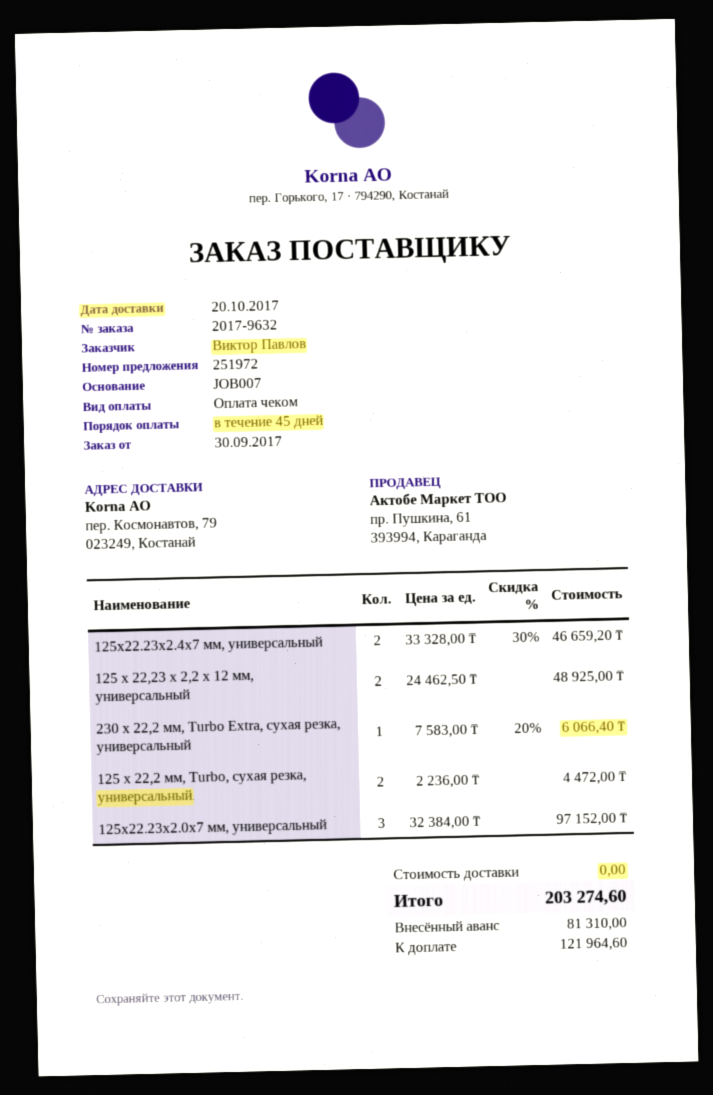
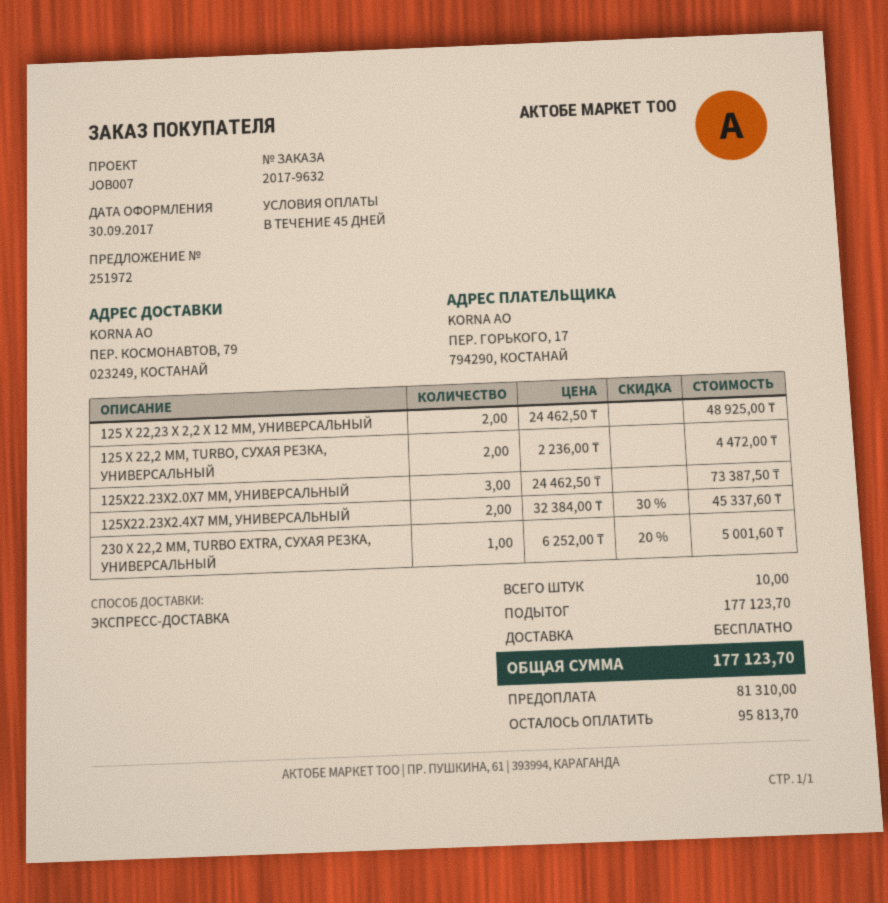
125x22.23x2.4x7 мм, универсальный: 2 x 33328.00 - 30% = 46659.20 -> 2 x 32384.00 - 30% = 45337.60
230 х 22,2 мм, Turbo Extra, сухая резка, универсальный: 1 x 7583.00 - 20% = 6066.40 -> 1 x 6252.00 - 20% = 5001.60
125x22.23x2.0x7 мм, универсальный: 3 x 32384.00 = 97152.00 -> 3 x 24462.50 = 73387.50
total: 203274.60 -> 177123.70
balance: 121964.60 -> 95813.70

